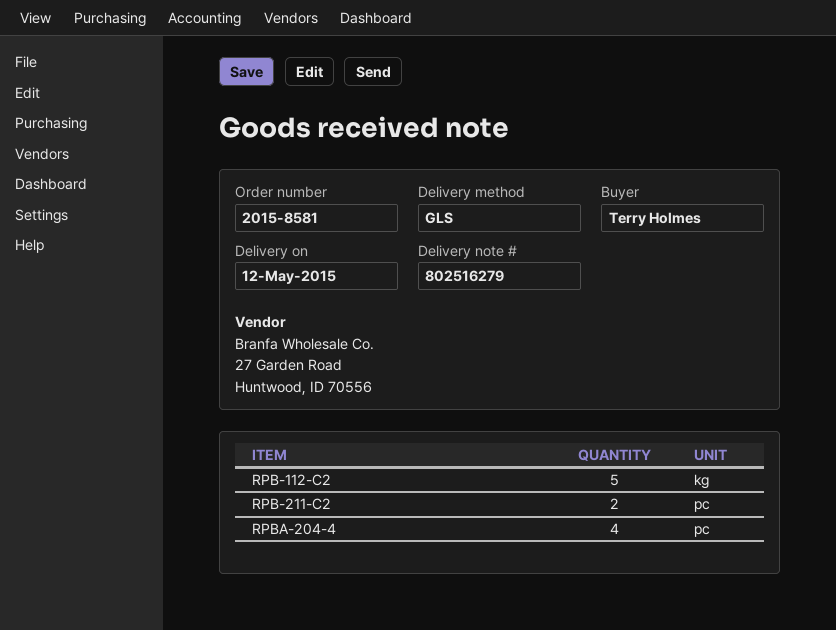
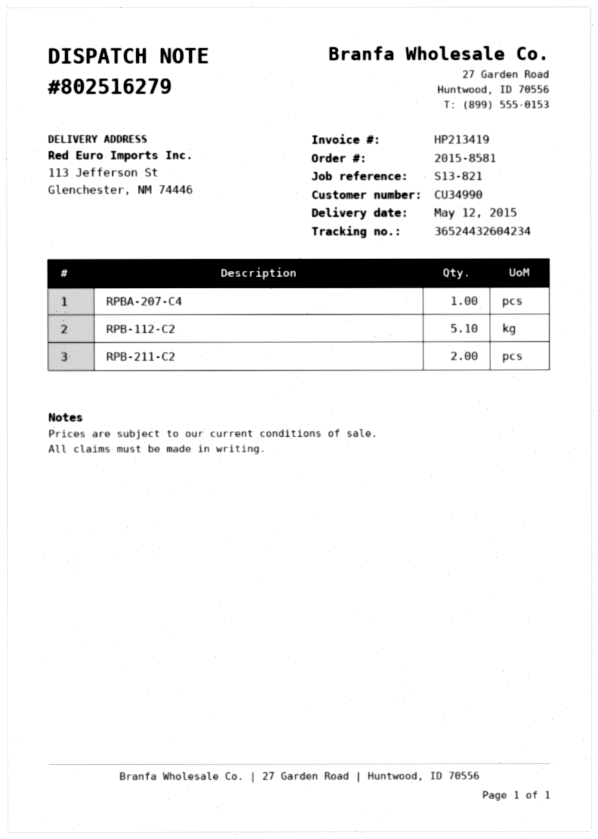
RPB-112-C2: 5 -> 5.1
RPBA-204-4: 4 -> none
RPBA-207-C4: none -> 1

